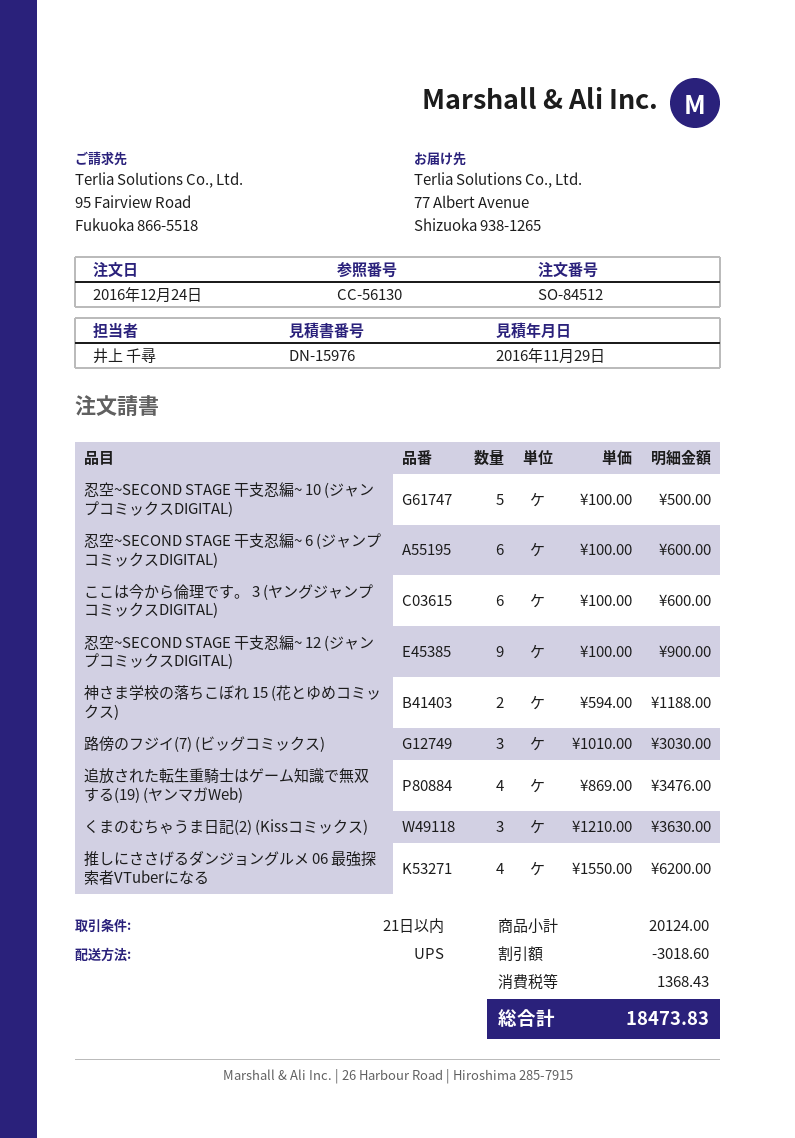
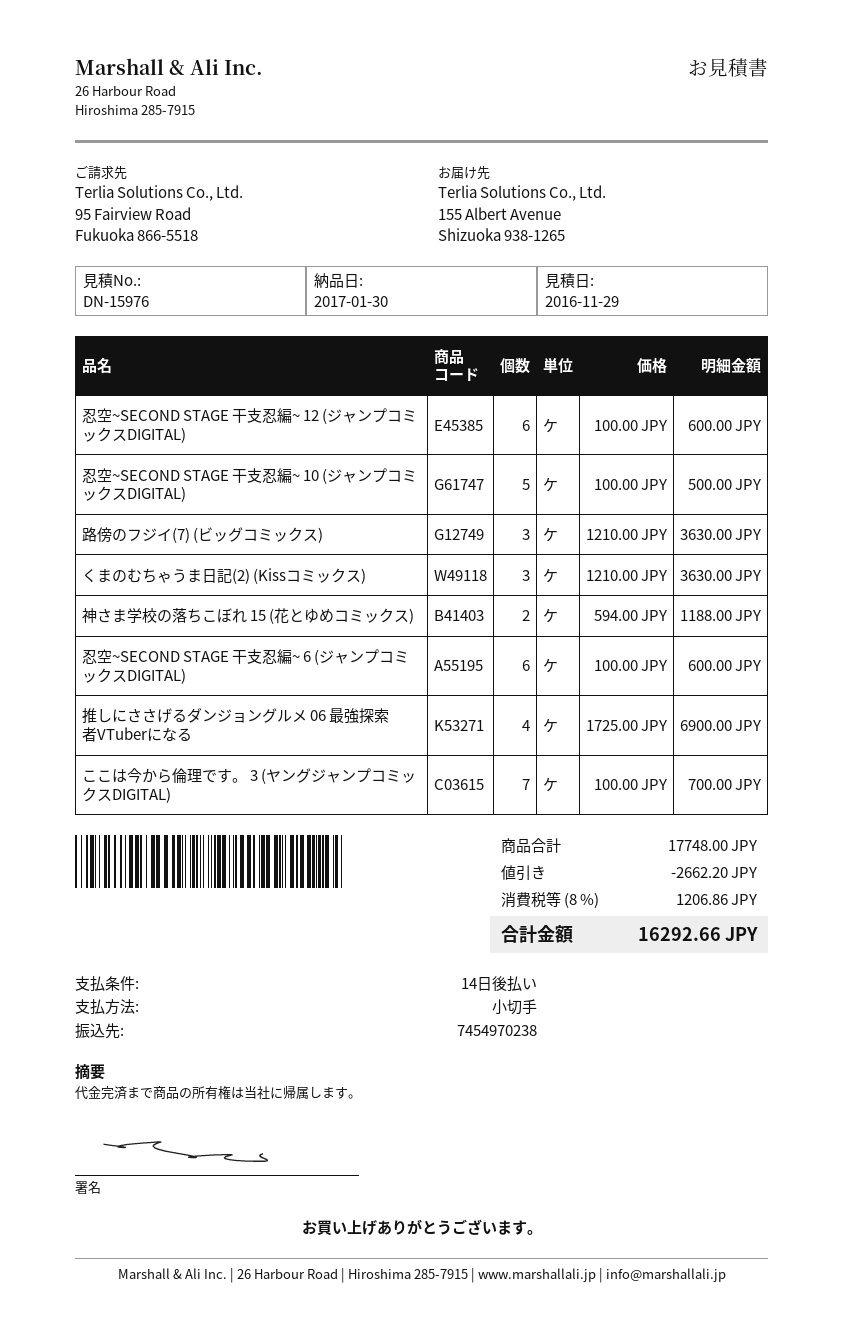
payment terms: 21 days -> 14 days
ship to: 77 Albert Avenue, Shizuoka 938-1265 -> 155 Albert Avenue, Shizuoka 938-1265
ここは今から倫理です。 3 (ヤングジャンプコミックスDIGITAL): 6 x 100.00 = 600.00 -> 7 x 100.00 = 700.00
忍空~SECOND STAGE 干支忍編~ 12 (ジャンプコミックスDIGITAL): 9 x 100.00 = 900.00 -> 6 x 100.00 = 600.00
路傍のフジイ(7) (ビッグコミックス): 3 x 1010.00 = 3030.00 -> 3 x 1210.00 = 3630.00
追放された転生重騎士はゲーム知識で無双する(19) (ヤンマガWeb): 4 x 869.00 = 3476.00 -> none
推しにささげるダンジョングルメ 06 最強探索者VTuberになる: 4 x 1550.00 = 6200.00 -> 4 x 1725.00 = 6900.00
subtotal: 20124.00 -> 17748.00
discount: 3018.60 -> 2662.20
tax: 1368.43 -> 1206.86
total: 18473.83 -> 16292.66

